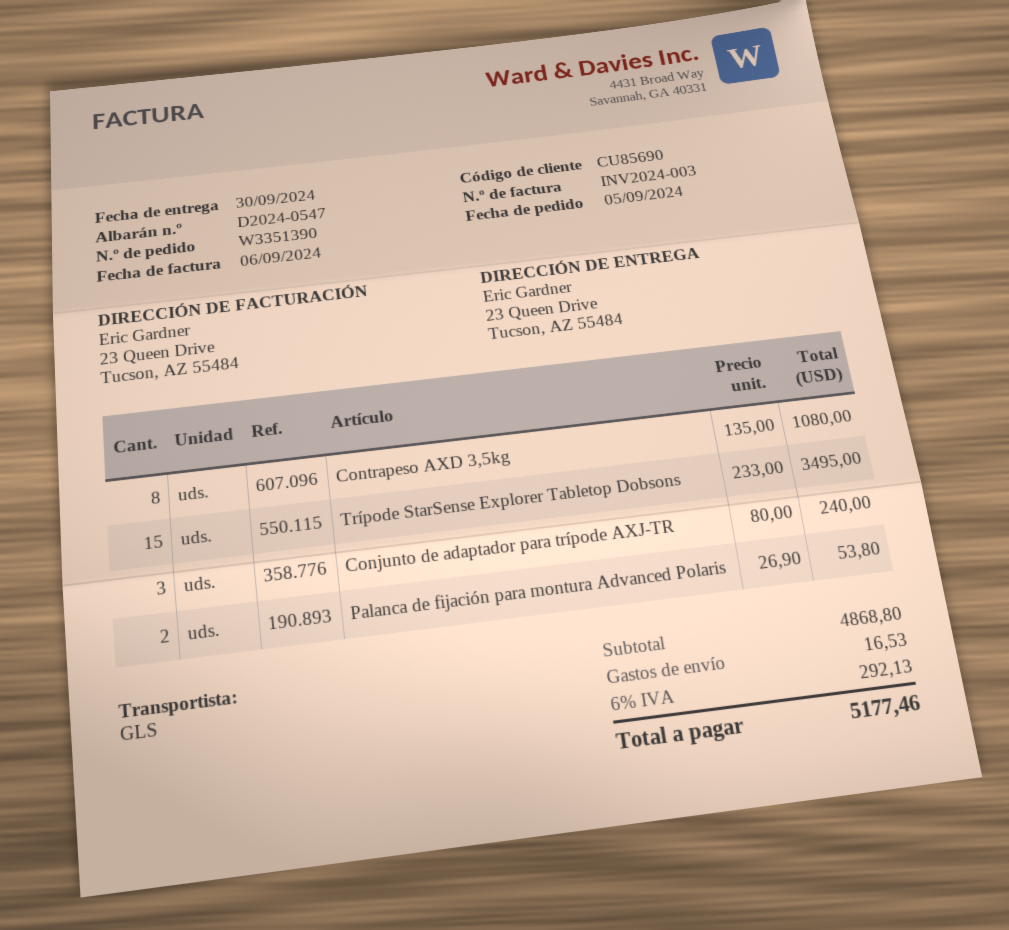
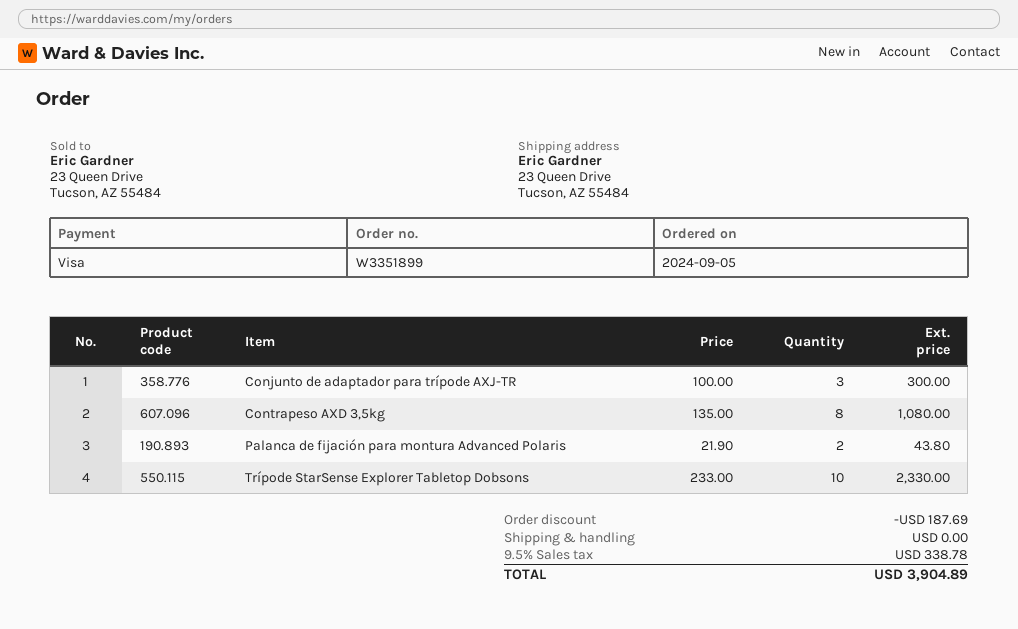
order number: W3351390 -> W3351899
Trípode StarSense Explorer Tabletop Dobsons: 15 x 233.00 = 3495.00 -> 10 x 233.00 = 2330.00
Conjunto de adaptador para trípode AXJ-TR: 3 x 80.00 = 240.00 -> 3 x 100.00 = 300.00
Palanca de fijación para montura Advanced Polaris: 2 x 26.90 = 53.80 -> 2 x 21.90 = 43.80
discount: none -> 187.69
shipping: 16.53 -> 0.00
tax: 6% = 292.13 -> 9.5% = 338.78
total: 5177.46 -> 3904.89

